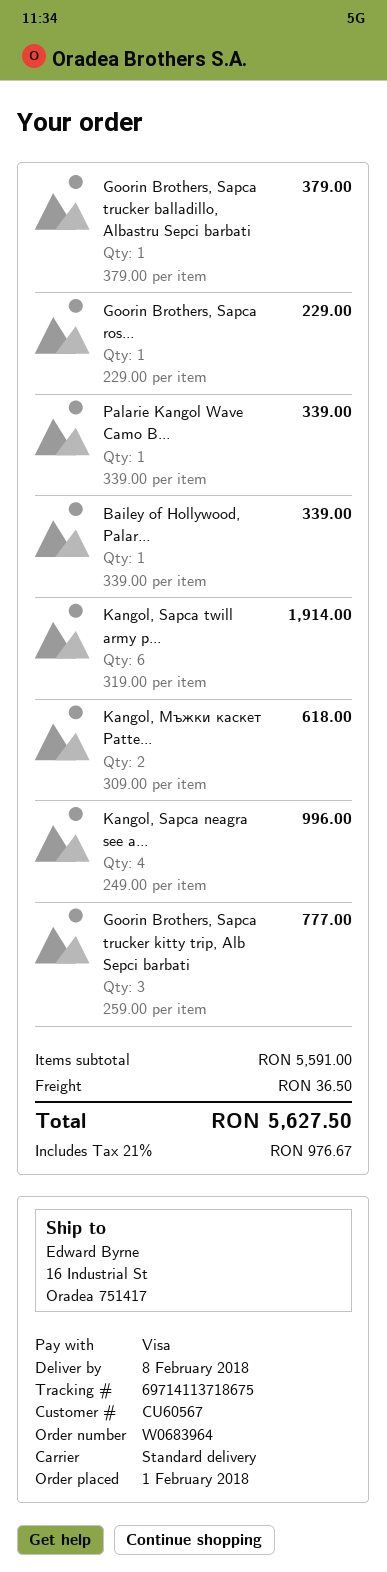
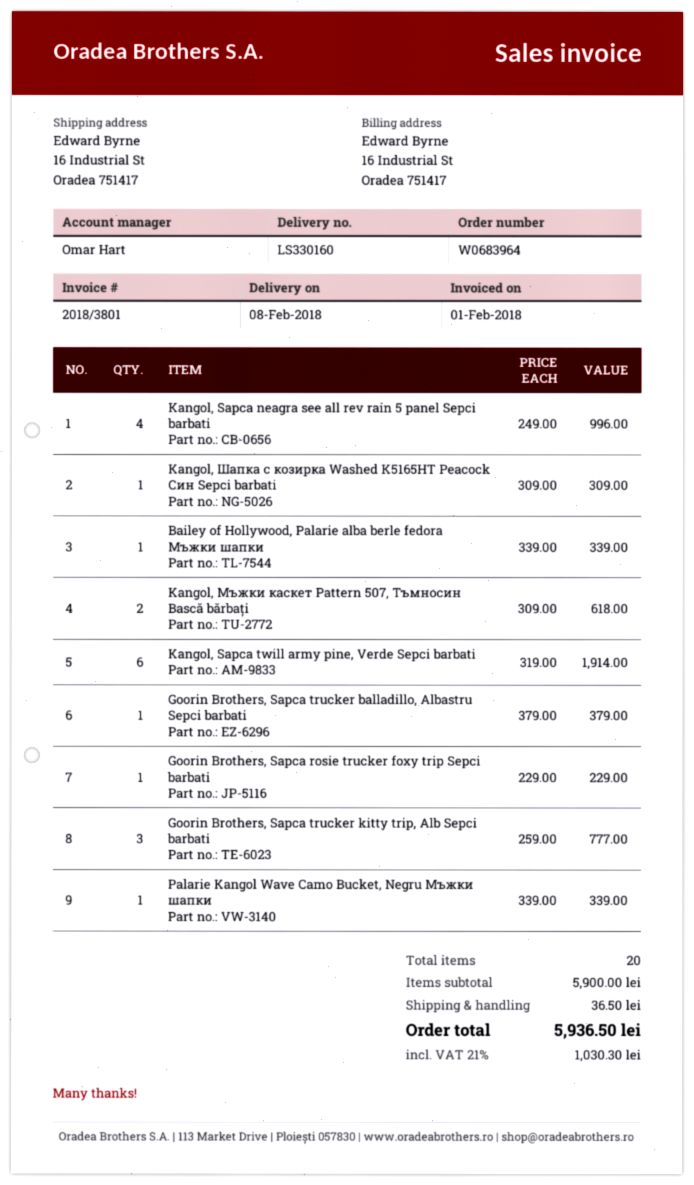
Kangol, Шапка с козирка Washed K5165HT Peacock Син Sepci barbati: none -> 1 x 309.00 = 309.00
subtotal: 5591.00 -> 5900.00
tax: 21% = 976.67 -> 21% = 1030.30
total: 5627.50 -> 5936.50

